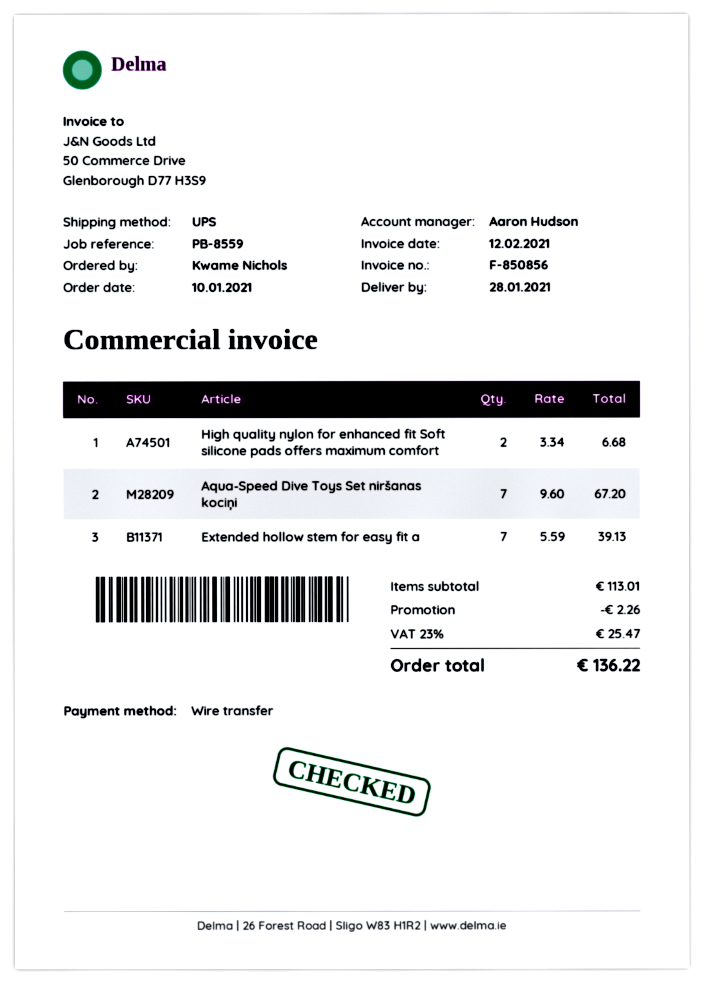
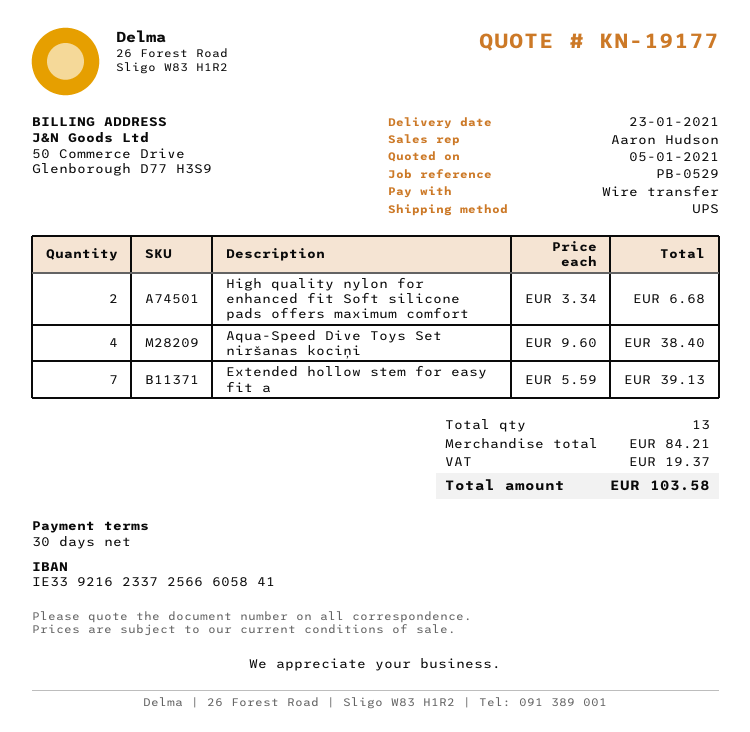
delivery date: 2021-01-28 -> 2021-01-23
reference: PB-8559 -> PB-0529
Aqua-Speed Dive Toys Set niršanas kociņi: 7 x 9.60 = 67.20 -> 4 x 9.60 = 38.40
subtotal: 113.01 -> 84.21
discount: 2.26 -> none
tax: 25.47 -> 19.37
total: 136.22 -> 103.58

